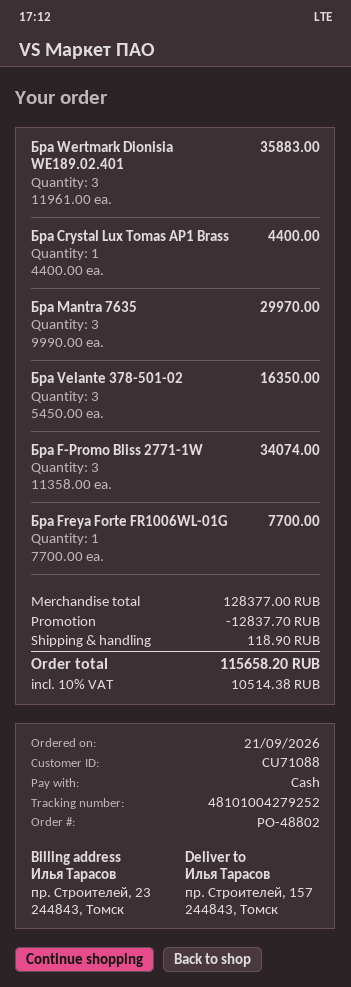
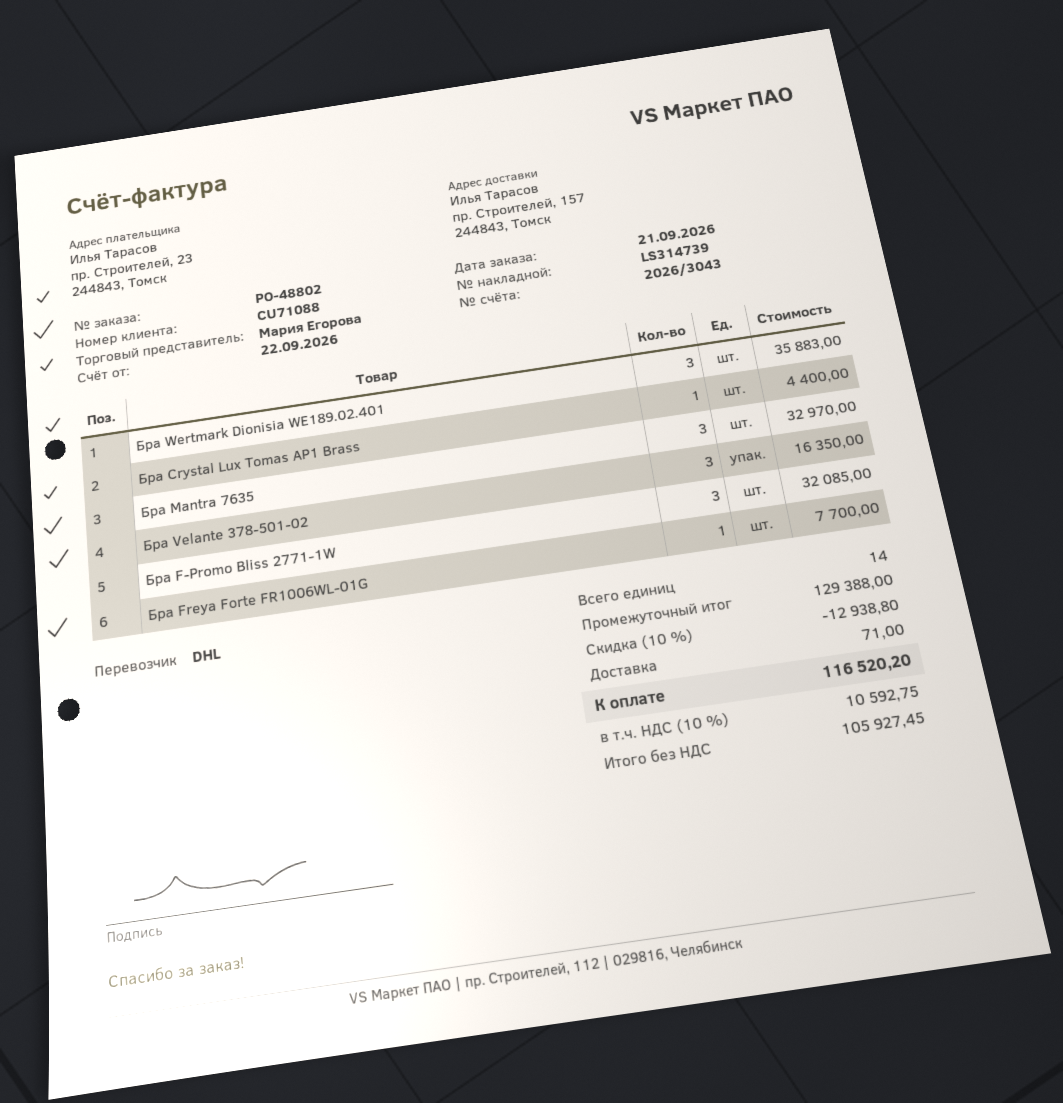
Бра Mantra 7635: 3 for 29970.00 -> 3 for 32970.00
Бра F-Promo Bliss 2771-1W: 3 for 34074.00 -> 3 for 32085.00
subtotal: 128377.00 -> 129388.00
discount: 12837.70 -> 12938.80
shipping: 118.90 -> 71.00
tax: 10% = 10514.38 -> 10% = 10592.75
total: 115658.20 -> 116520.20

